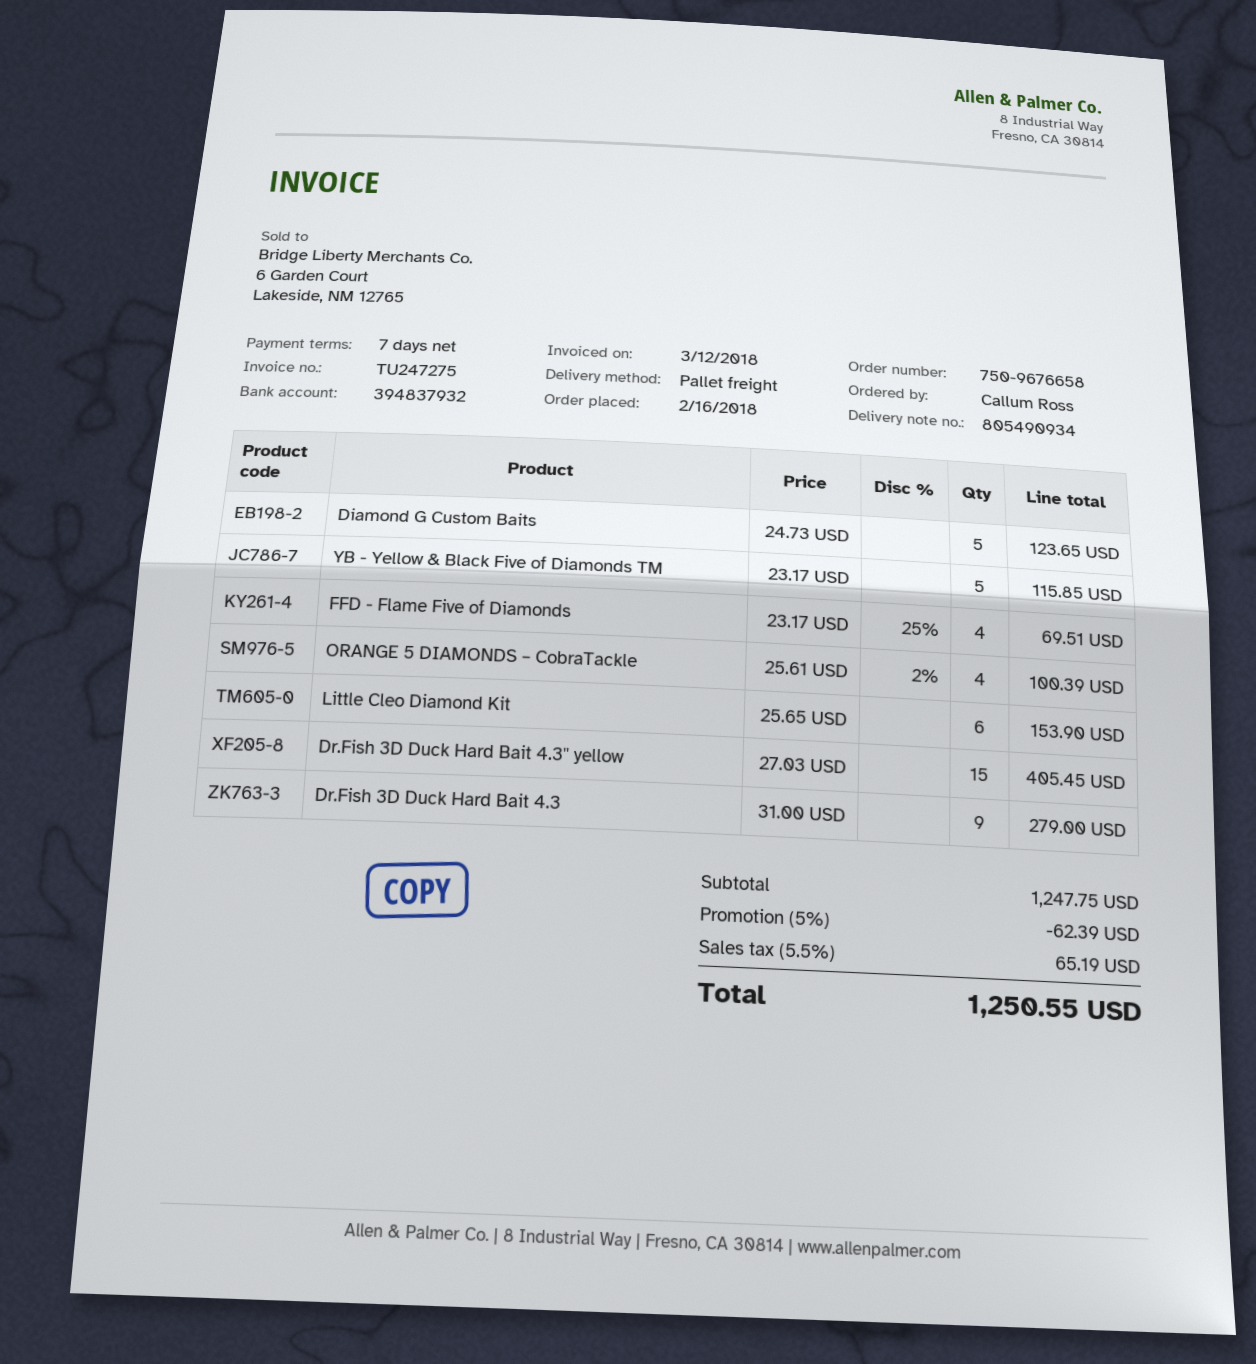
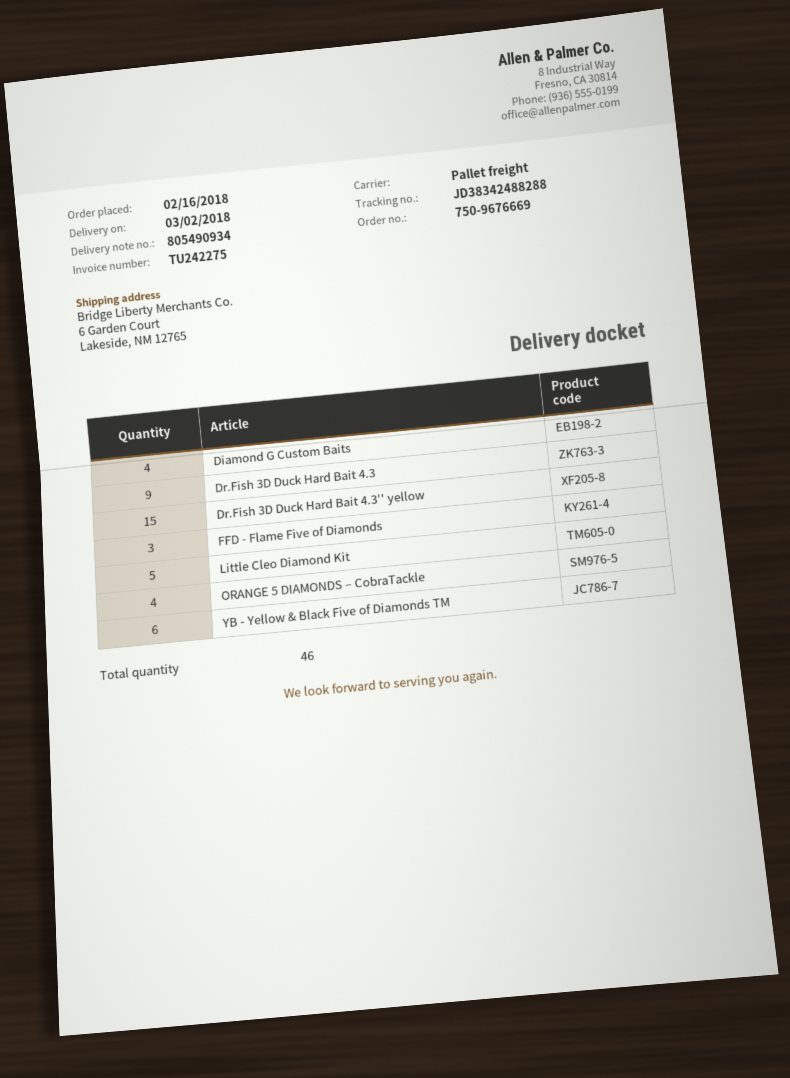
order number: 750-9676658 -> 750-9676669
invoice number: TU247275 -> TU242275
Diamond G Custom Baits: 5 -> 4
YB - Yellow & Black Five of Diamonds TM: 5 -> 6
FFD - Flame Five of Diamonds: 4 -> 3
Little Cleo Diamond Kit: 6 -> 5

